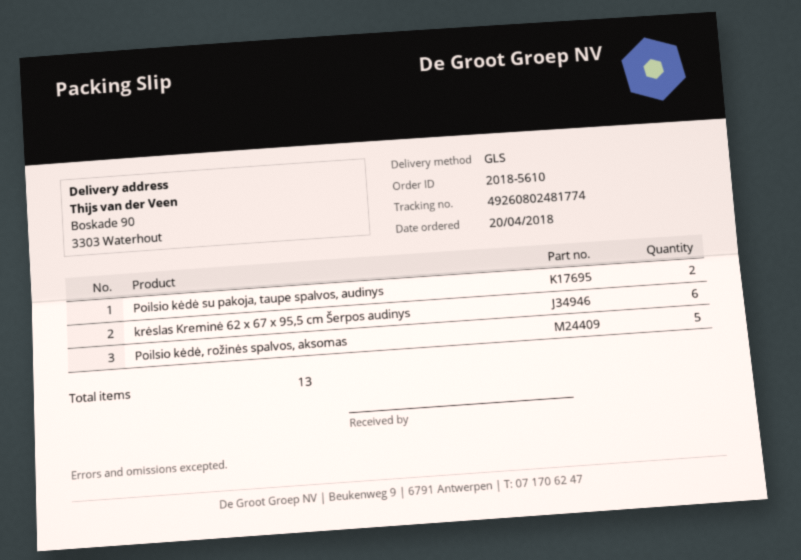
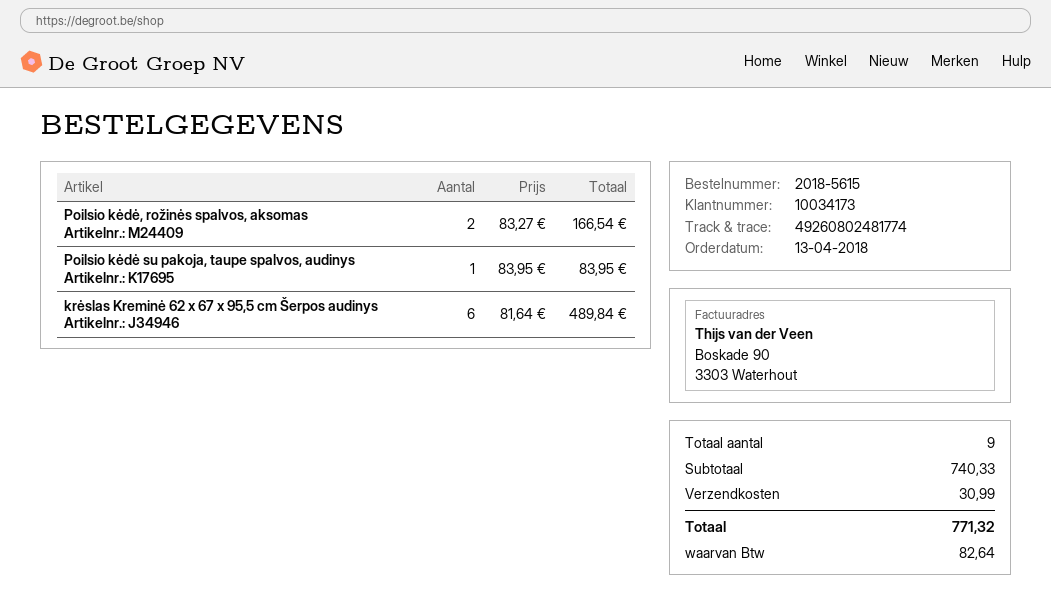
order number: 2018-5610 -> 2018-5615
order date: 2018-04-20 -> 2018-04-13
Poilsio kėdė su pakoja, taupe spalvos, audinys: 2 -> 1
Poilsio kėdė, rožinės spalvos, aksomas: 5 -> 2
total quantity: 13 -> 9

